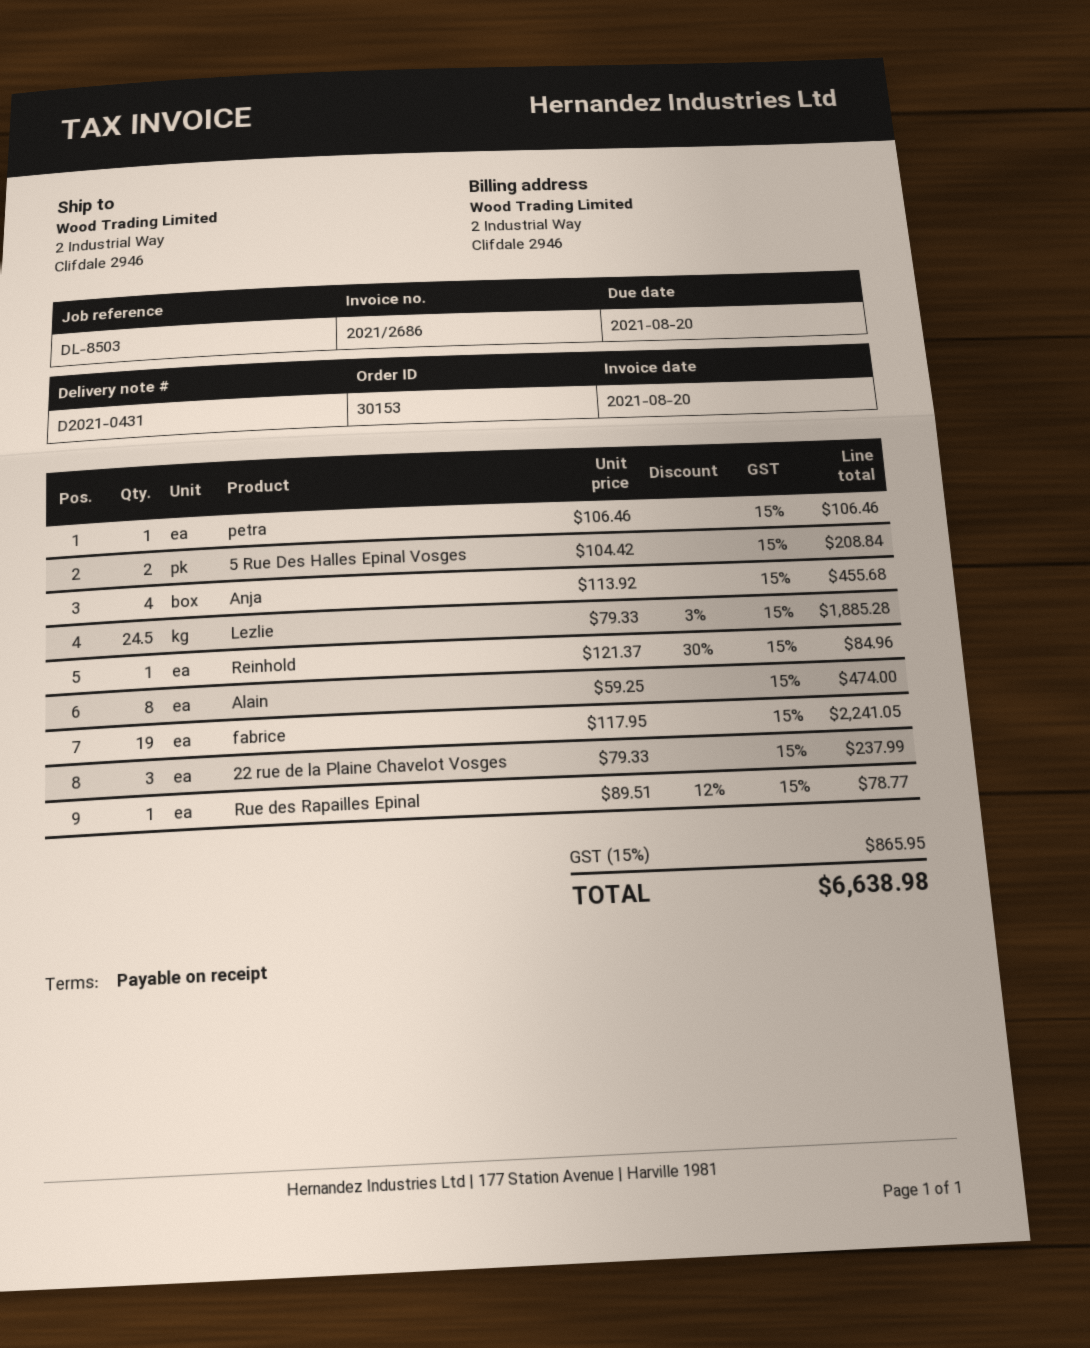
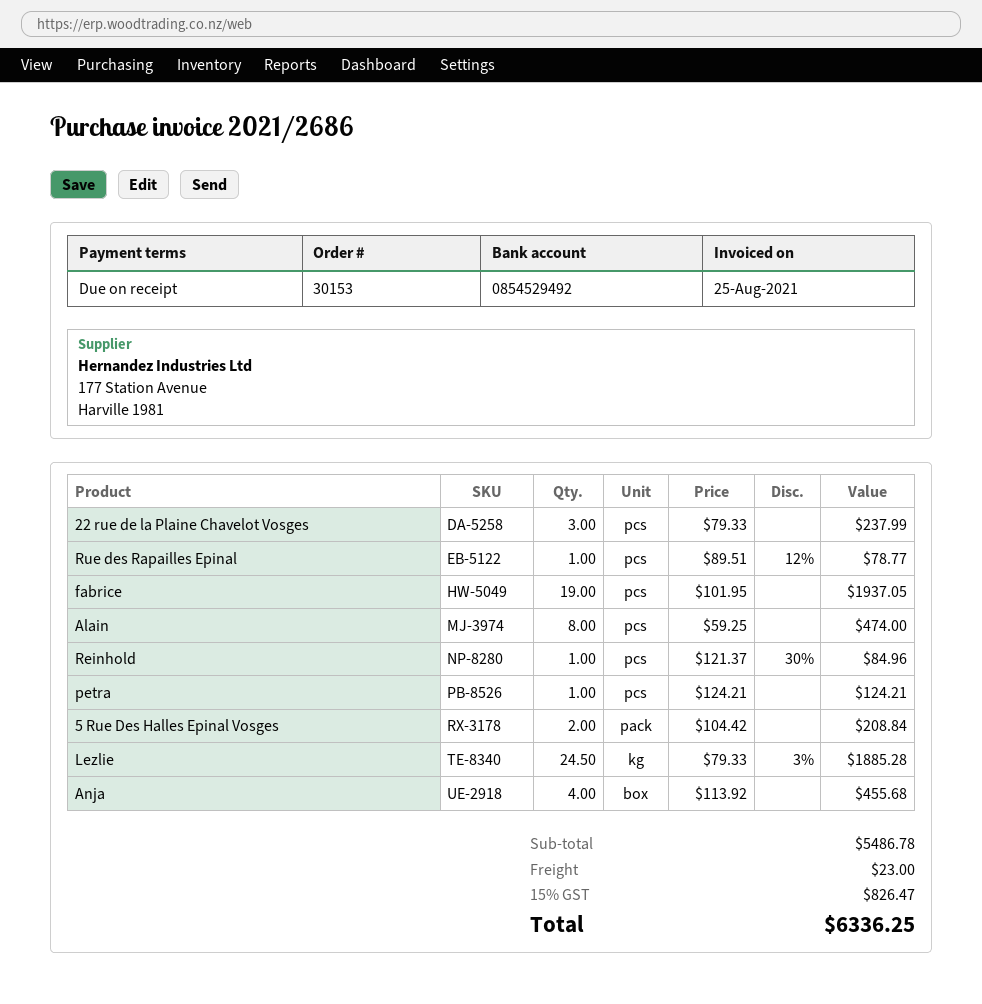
invoice date: 2021-08-20 -> 2021-08-25
petra: 1 x 106.46 = 106.46 -> 1 x 124.21 = 124.21
fabrice: 19 x 117.95 = 2241.05 -> 19 x 101.95 = 1937.05
shipping: none -> 23.00
tax: 15% = 865.95 -> 15% = 826.47
total: 6638.98 -> 6336.25

